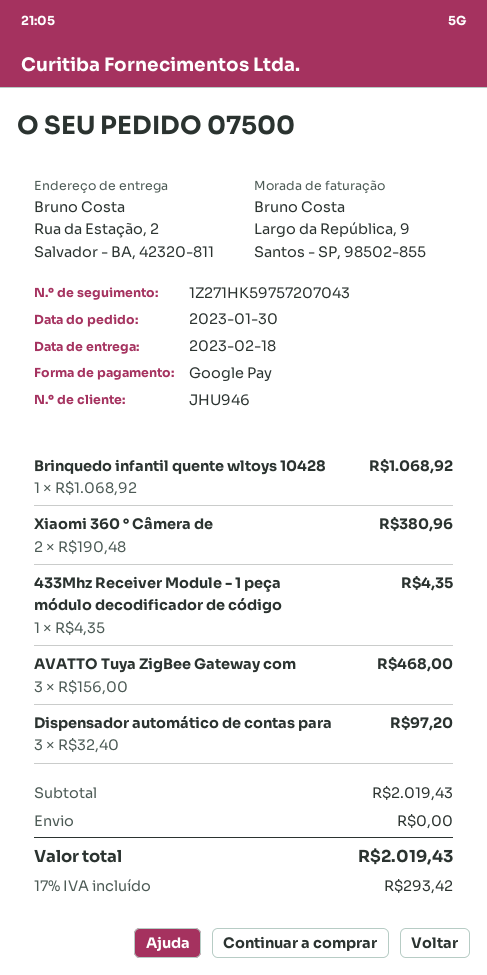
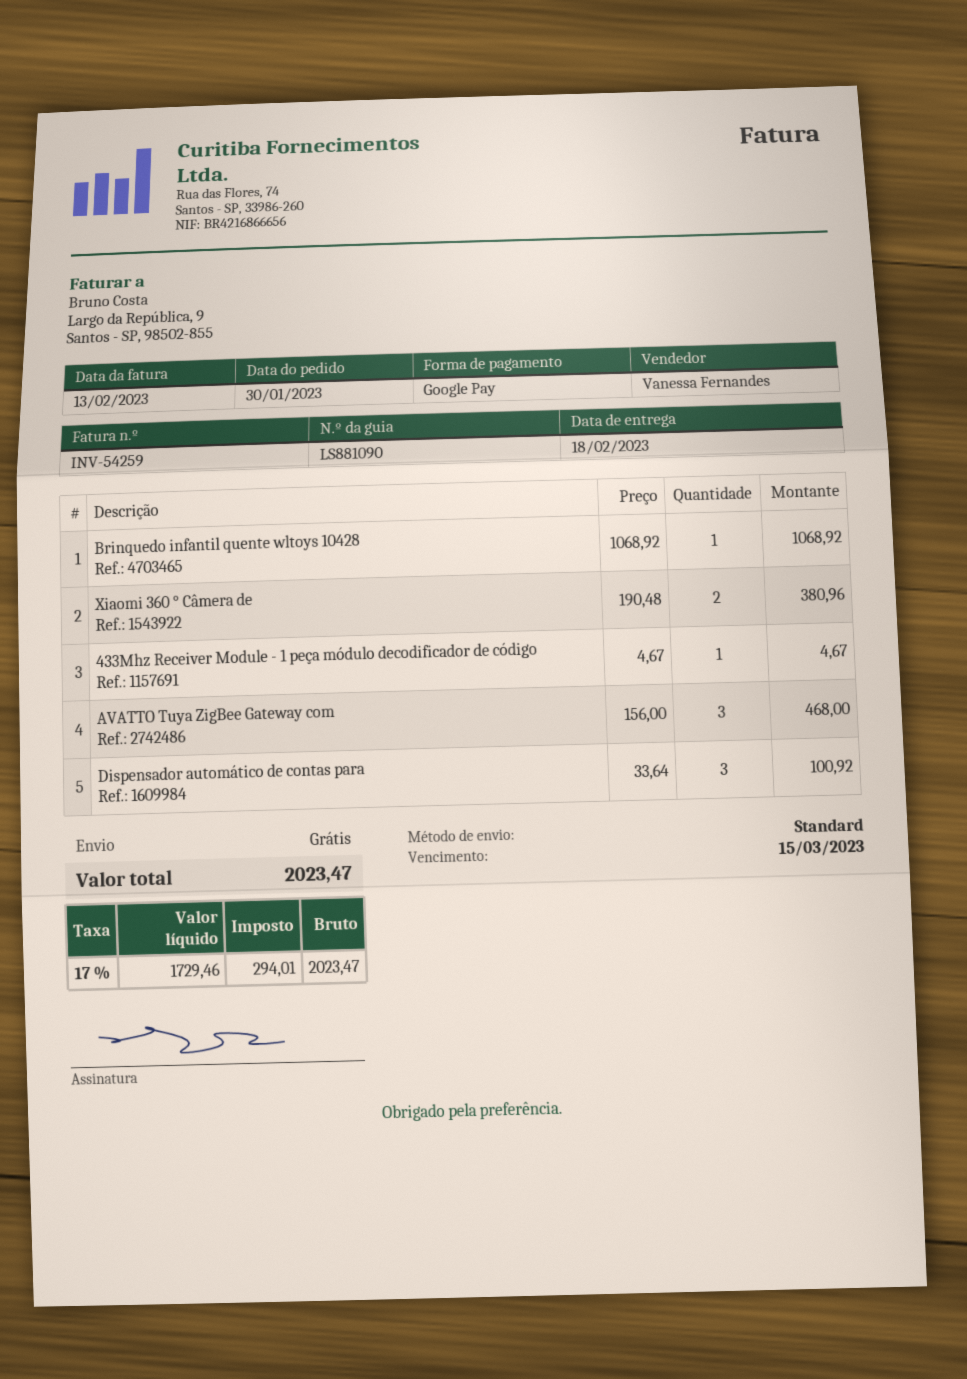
433Mhz Receiver Module - 1 peça módulo decodificador de código: 1 x 4.35 = 4.35 -> 1 x 4.67 = 4.67
Dispensador automático de contas para: 3 x 32.40 = 97.20 -> 3 x 33.64 = 100.92
tax: 17% = 293.42 -> 17% = 294.01
total: 2019.43 -> 2023.47

